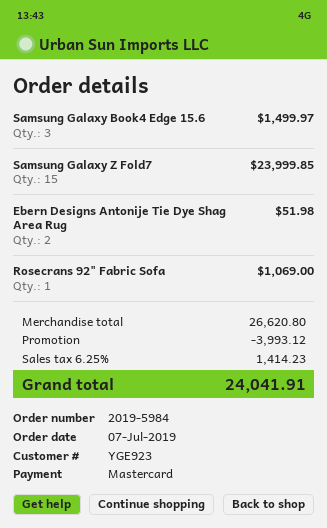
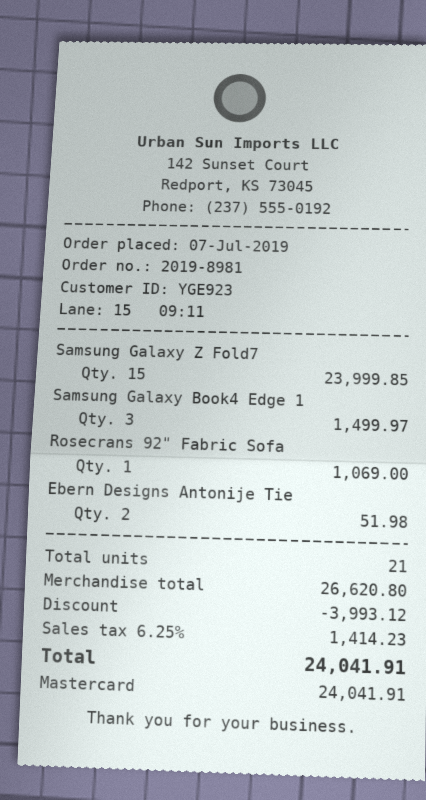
order number: 2019-5984 -> 2019-8981

